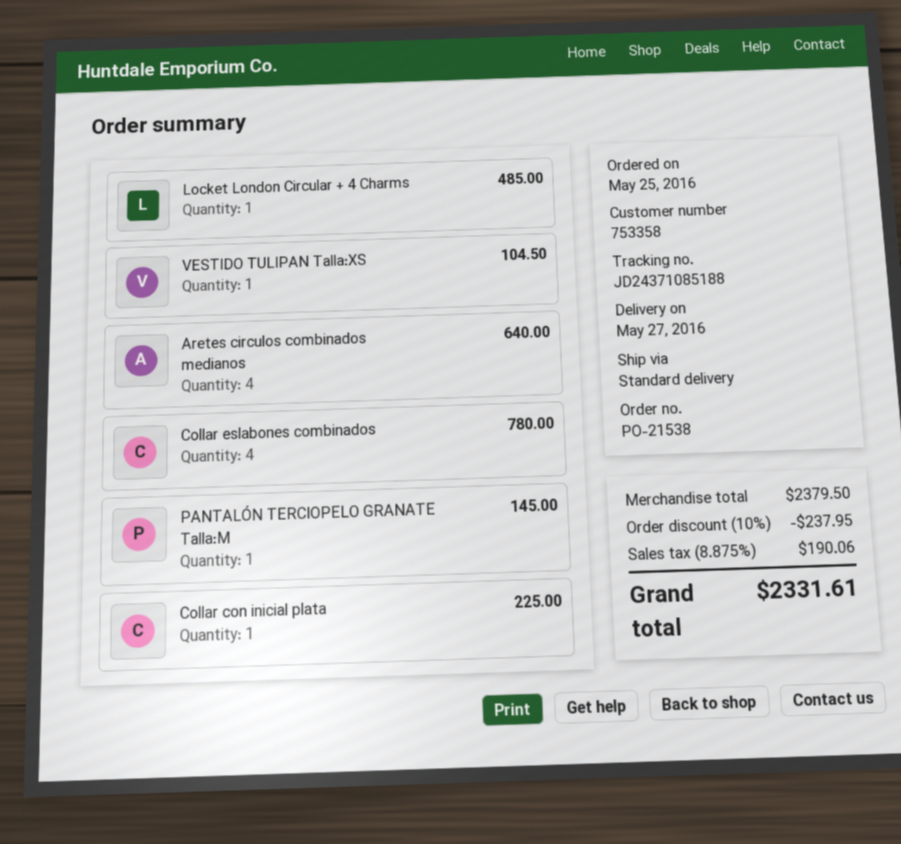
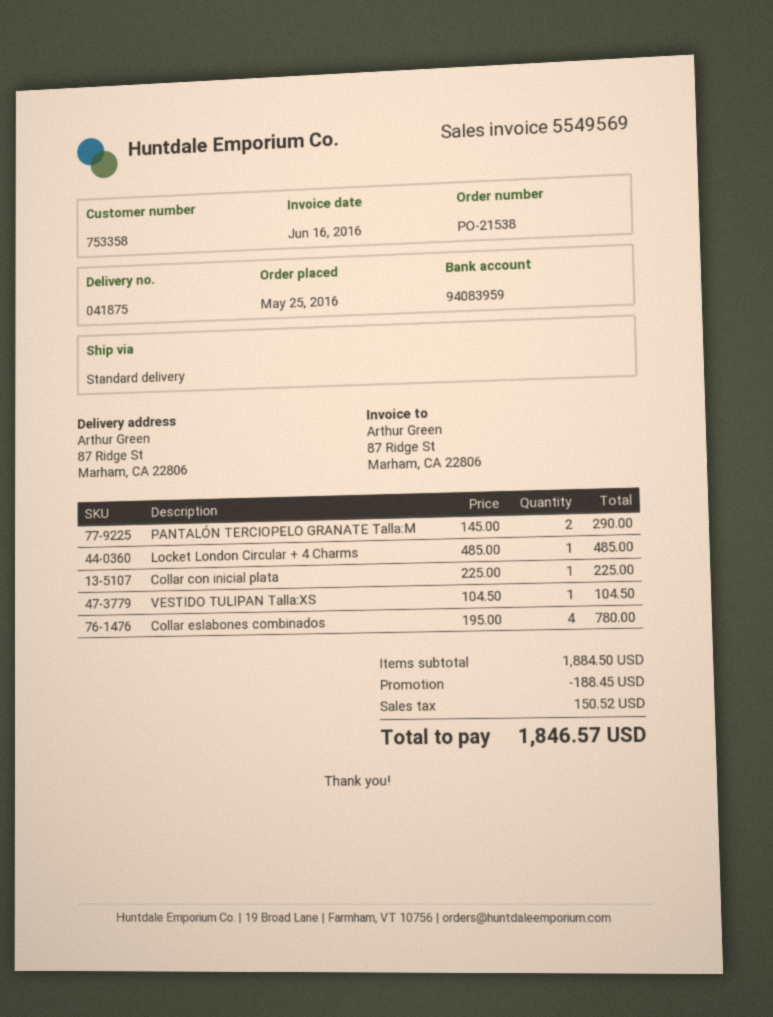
Aretes circulos combinados medianos: 4 for 640.00 -> none
PANTALÓN TERCIOPELO GRANATE Talla:M: 1 for 145.00 -> 2 for 290.00
subtotal: 2379.50 -> 1884.50
discount: 237.95 -> 188.45
tax: 190.06 -> 150.52
total: 2331.61 -> 1846.57

